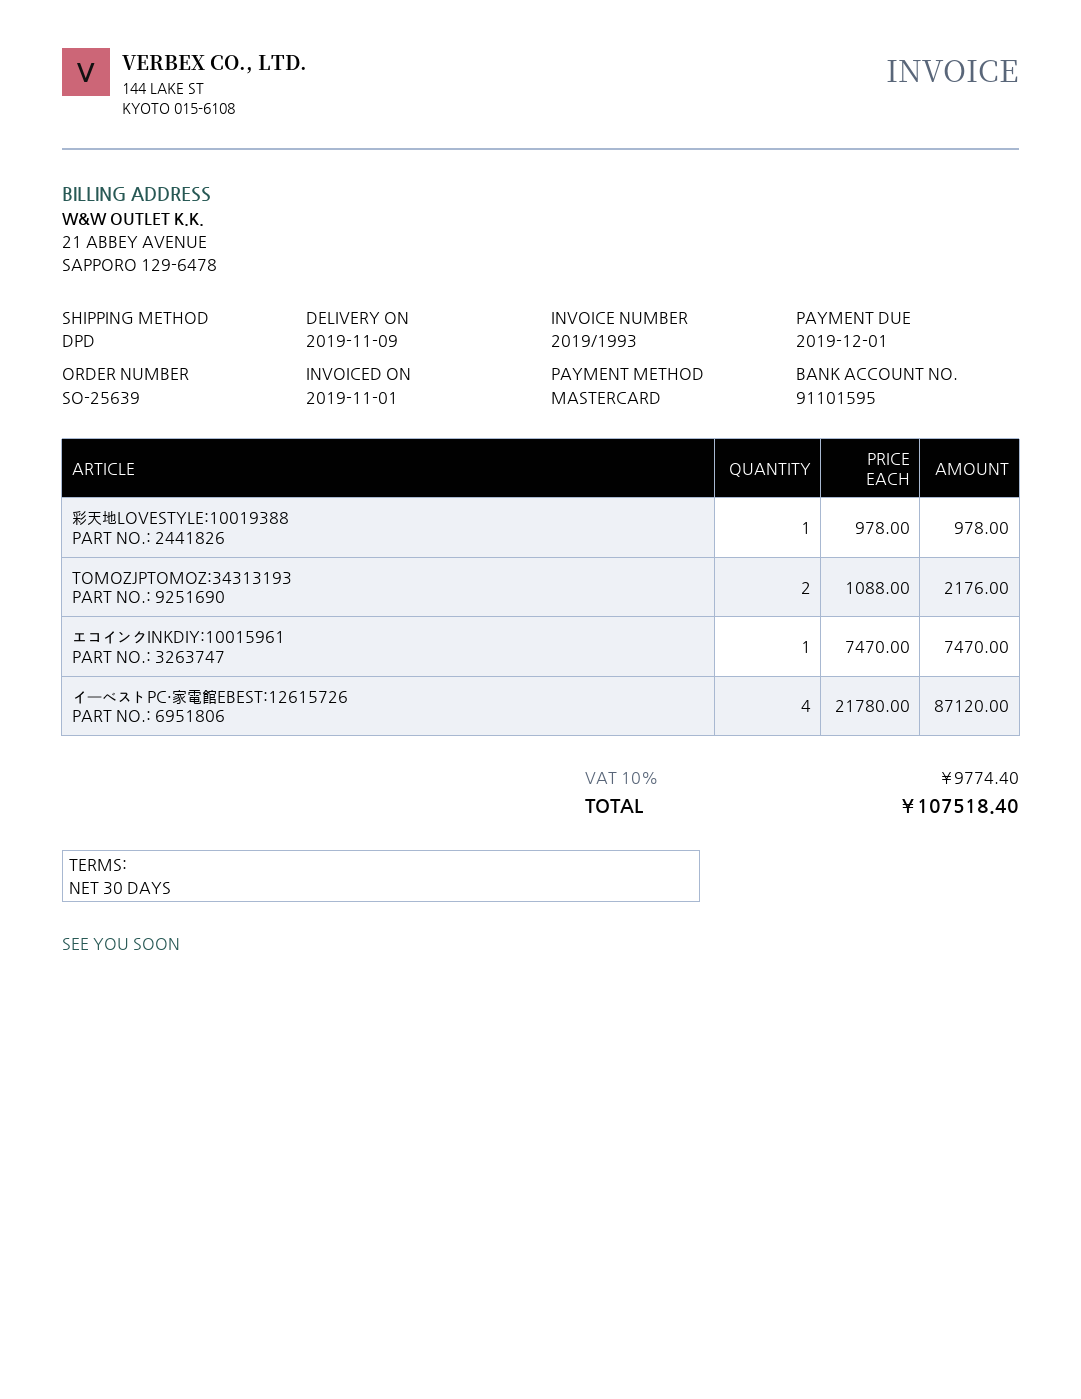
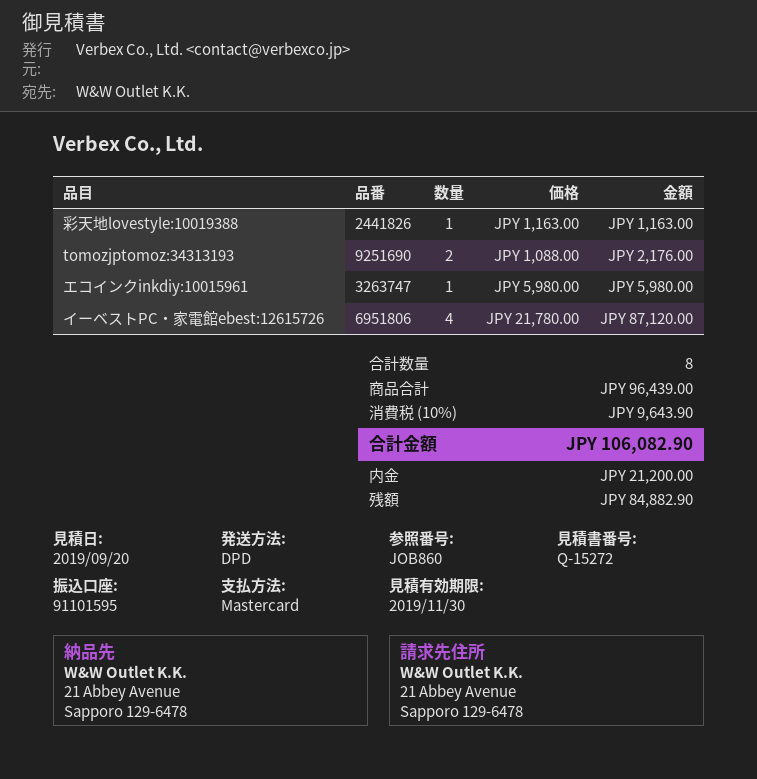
彩天地LOVESTYLE:10019388: 1 x 978.00 = 978.00 -> 1 x 1163.00 = 1163.00
エコインクINKDIY:10015961: 1 x 7470.00 = 7470.00 -> 1 x 5980.00 = 5980.00
tax: 10% = 9774.40 -> 10% = 9643.90
total: 107518.40 -> 106082.90

